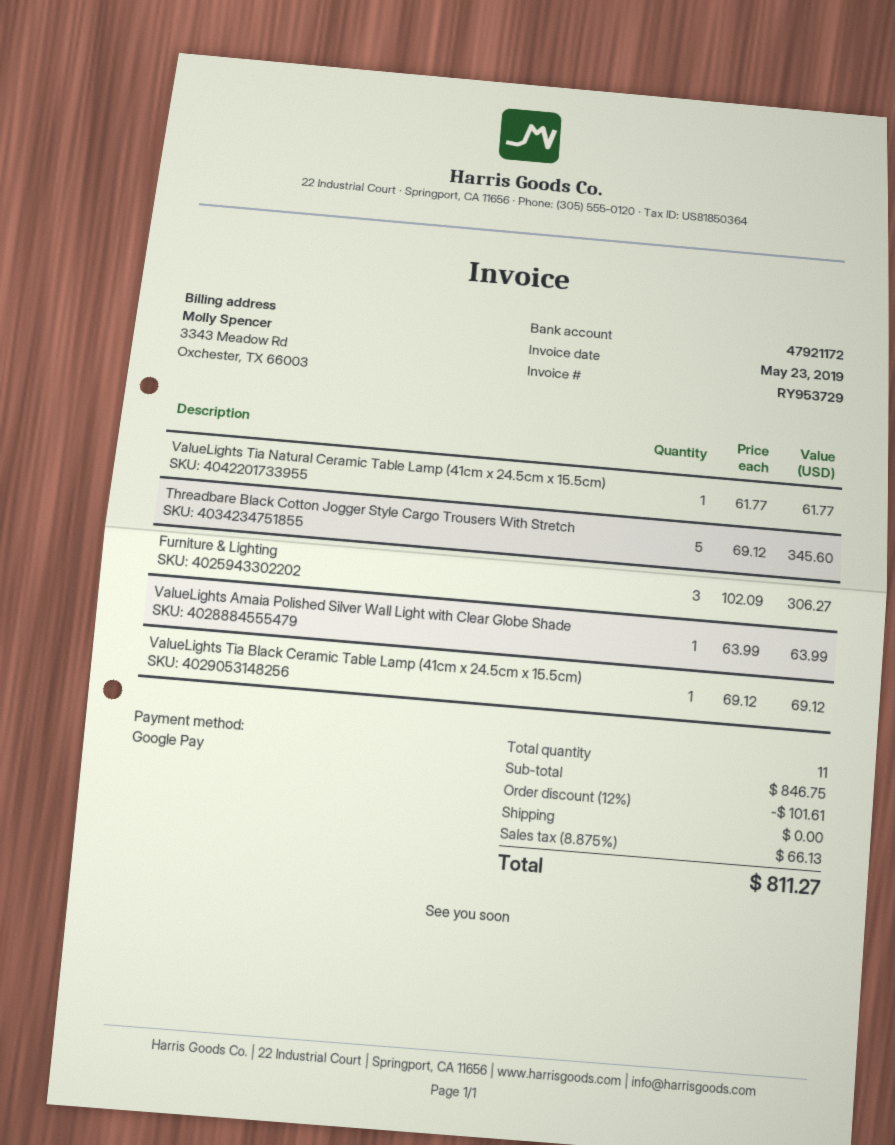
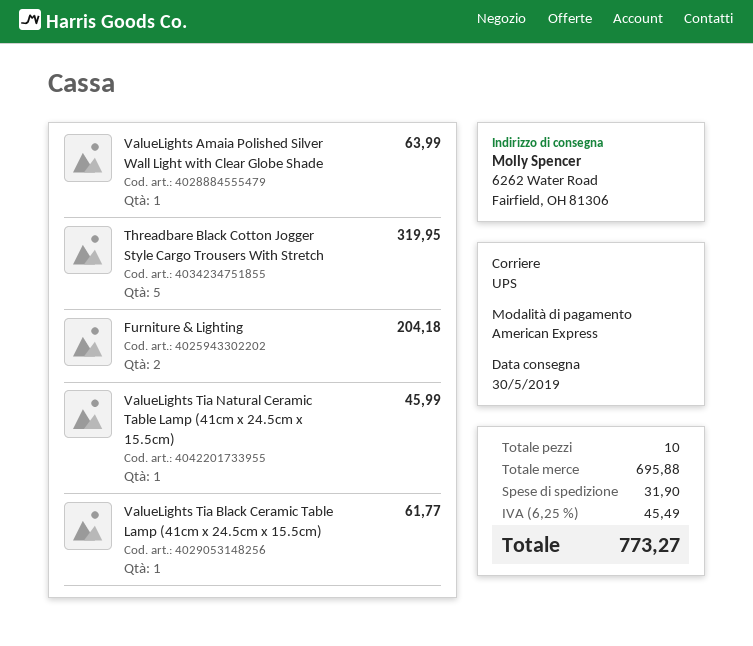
payment method: Google Pay -> American Express
ValueLights Tia Natural Ceramic Table Lamp (41cm x 24.5cm x 15.5cm): 1 for 61.77 -> 1 for 45.99
Threadbare Black Cotton Jogger Style Cargo Trousers With Stretch: 5 for 345.60 -> 5 for 319.95
Furniture & Lighting: 3 for 306.27 -> 2 for 204.18
ValueLights Tia Black Ceramic Table Lamp (41cm x 24.5cm x 15.5cm): 1 for 69.12 -> 1 for 61.77
total quantity: 11 -> 10
subtotal: 846.75 -> 695.88
discount: 12% = 101.61 -> none
shipping: 0.00 -> 31.90
tax: 8.875% = 66.13 -> 6.25% = 45.49
total: 811.27 -> 773.27

